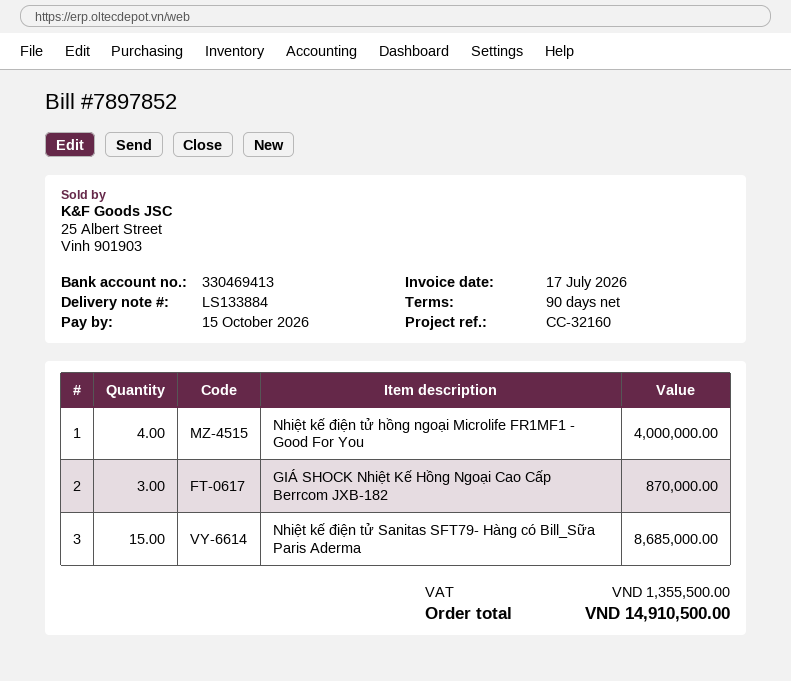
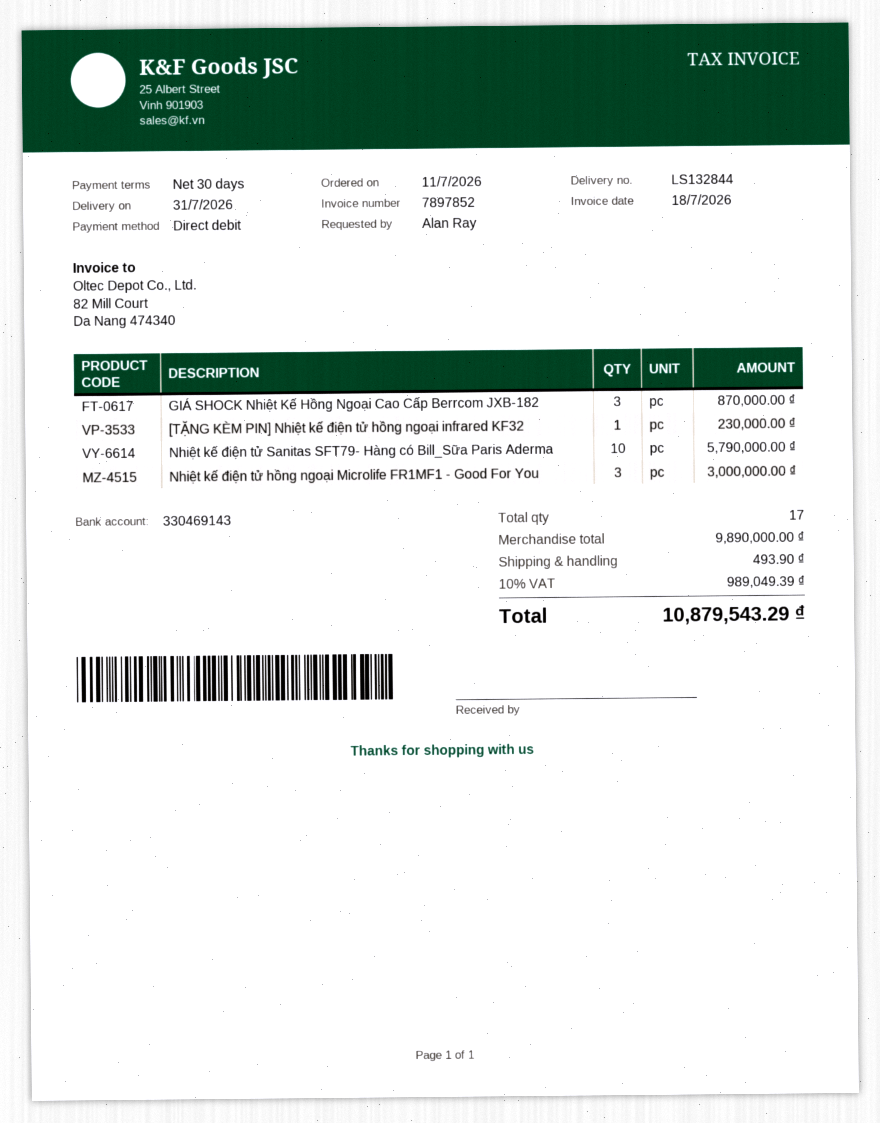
delivery note number: LS133884 -> LS132844
invoice date: 2026-07-17 -> 2026-07-18
payment terms: 90 days -> 30 days
bank account: 330469413 -> 330469143
Nhiệt kế điện tử hồng ngoại Microlife FR1MF1 - Good For You: 4 for 4000000.00 -> 3 for 3000000.00
Nhiệt kế điện tử Sanitas SFT79- Hàng có Bill_Sữa Paris Aderma: 15 for 8685000.00 -> 10 for 5790000.00
[TẶNG KÈM PIN] Nhiệt kế điện tử hồng ngoại infrared KF32: none -> 1 for 230000.00
shipping: none -> 493.90
tax: 1355500.00 -> 989049.39
total: 14910500.00 -> 10879543.29

